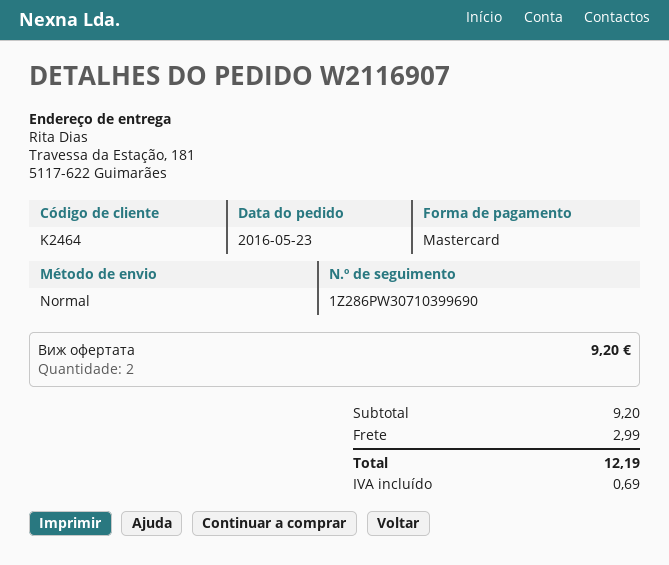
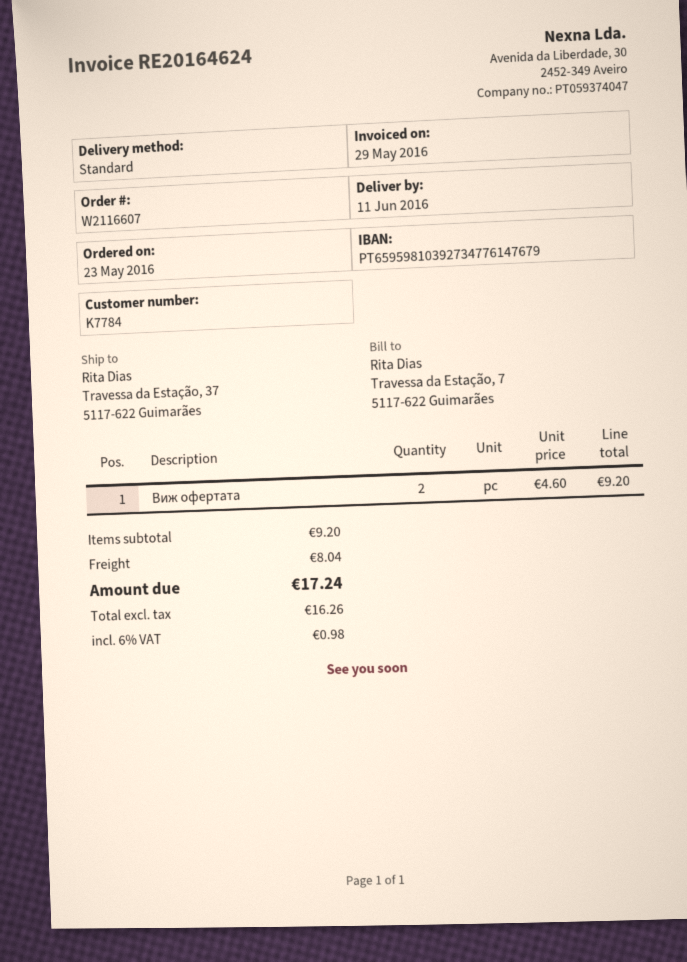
order number: W2116907 -> W2116607
customer number: K2464 -> K7784
ship to: Travessa da Estação, 181, 5117-622 Guimarães -> Travessa da Estação, 37, 5117-622 Guimarães
shipping: 2.99 -> 8.04
tax: 0.69 -> 0.98
total: 12.19 -> 17.24

